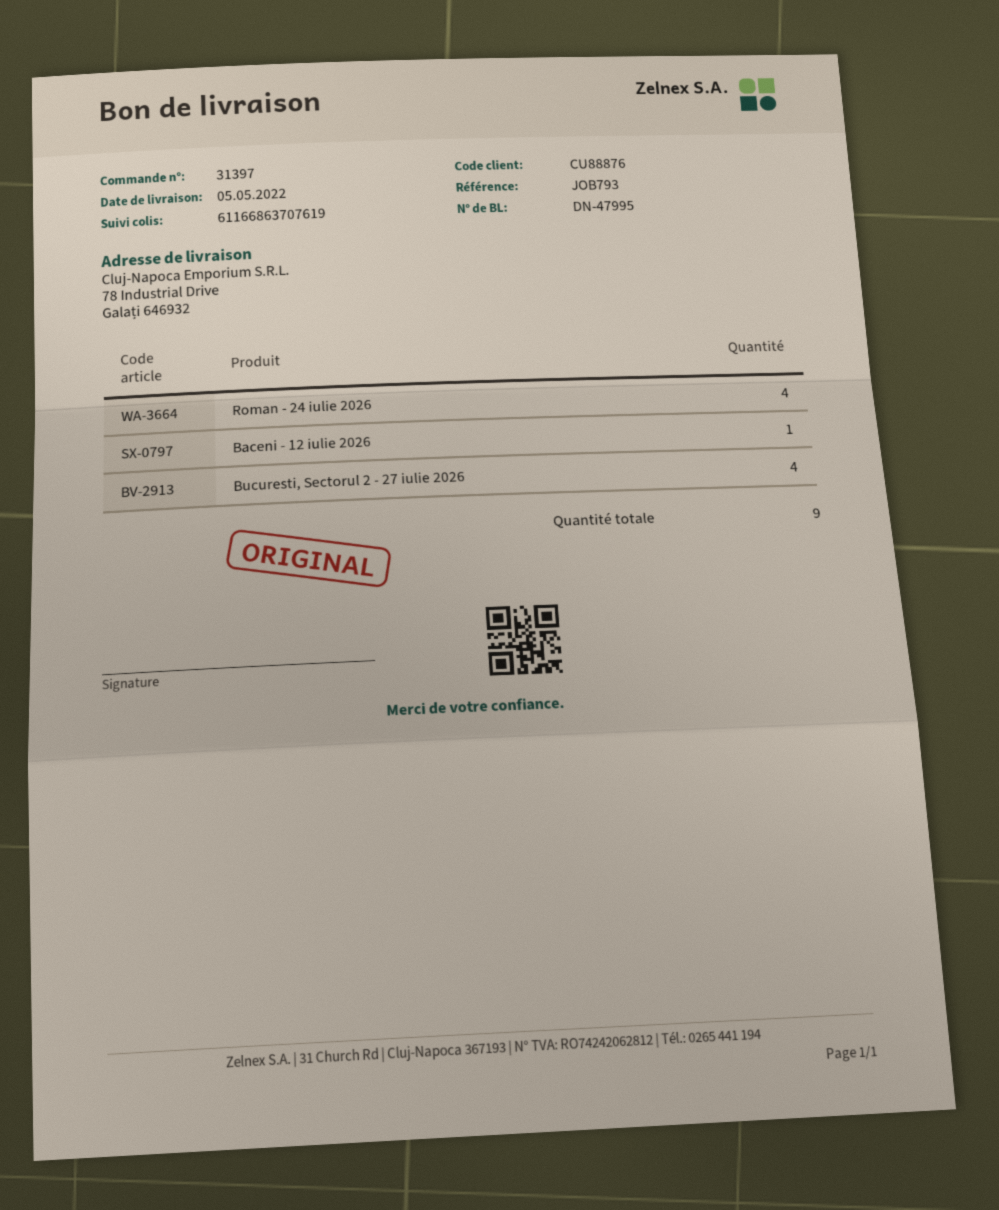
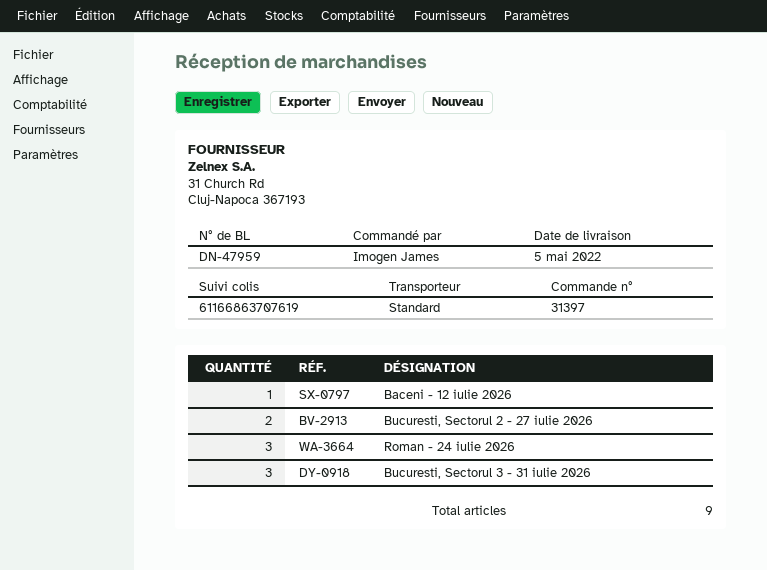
delivery note number: DN-47995 -> DN-47959
Roman - 24 iulie 2026: 4 -> 3
Bucuresti, Sectorul 2 - 27 iulie 2026: 4 -> 2
Bucuresti, Sectorul 3 - 31 iulie 2026: none -> 3

